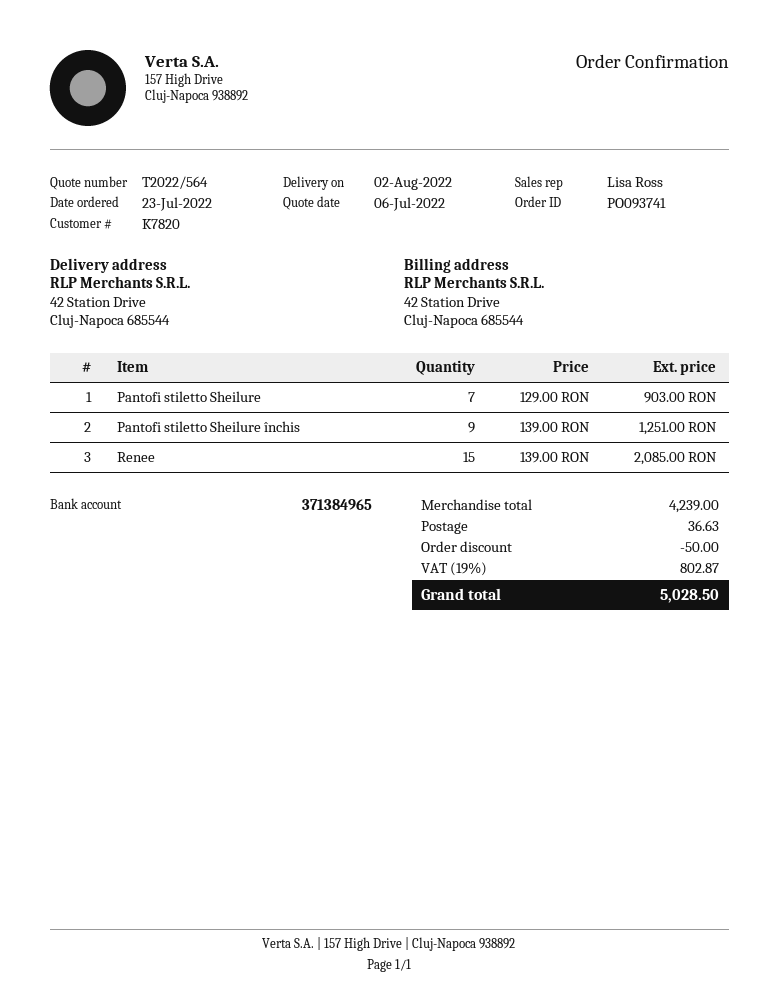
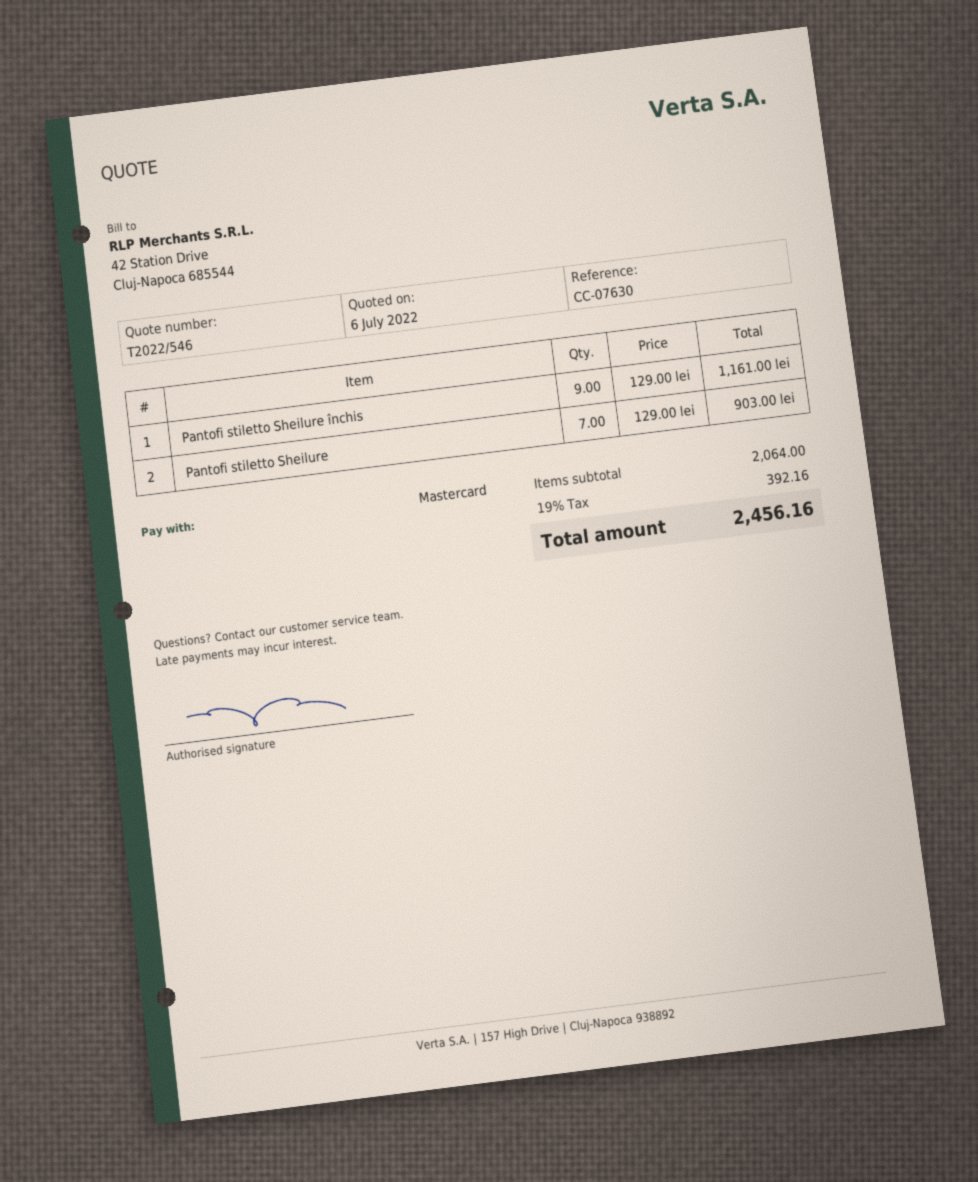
quote number: T2022/564 -> T2022/546
Pantofi stiletto Sheilure închis: 9 x 139.00 = 1251.00 -> 9 x 129.00 = 1161.00
Renee: 15 x 139.00 = 2085.00 -> none
subtotal: 4239.00 -> 2064.00
discount: 50.00 -> none
shipping: 36.63 -> none
tax: 19% = 802.87 -> 19% = 392.16
total: 5028.50 -> 2456.16

